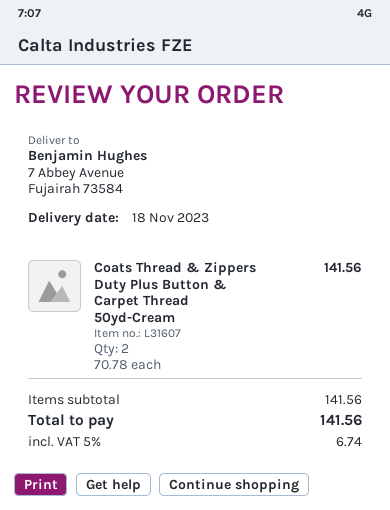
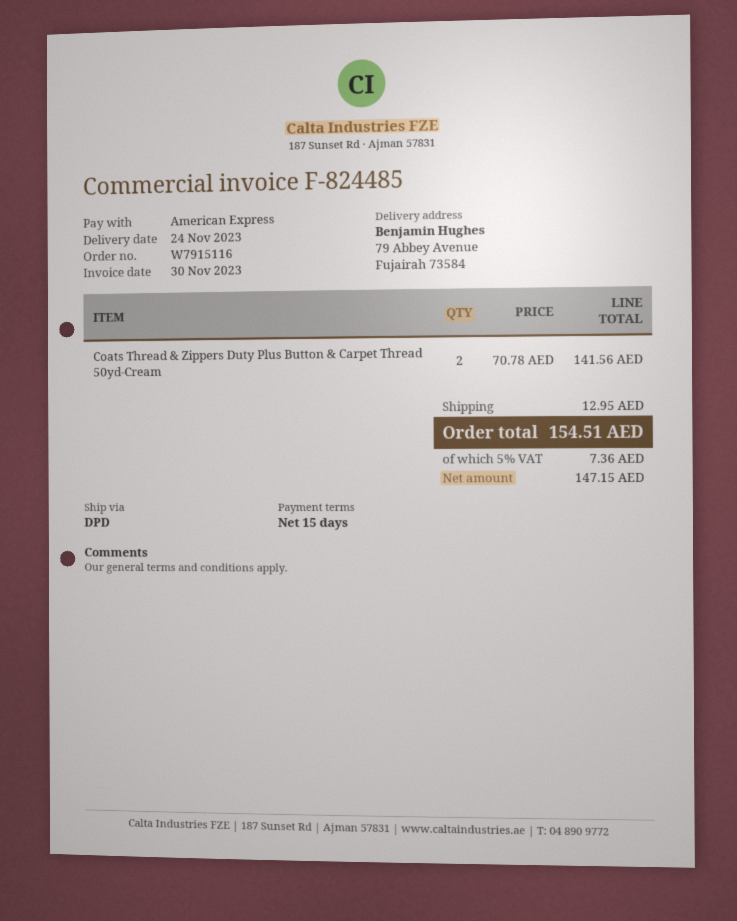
delivery date: 2023-11-18 -> 2023-11-24
ship to: 7 Abbey Avenue, Fujairah 73584 -> 79 Abbey Avenue, Fujairah 73584
shipping: none -> 12.95
tax: 5% = 6.74 -> 5% = 7.36
total: 141.56 -> 154.51

